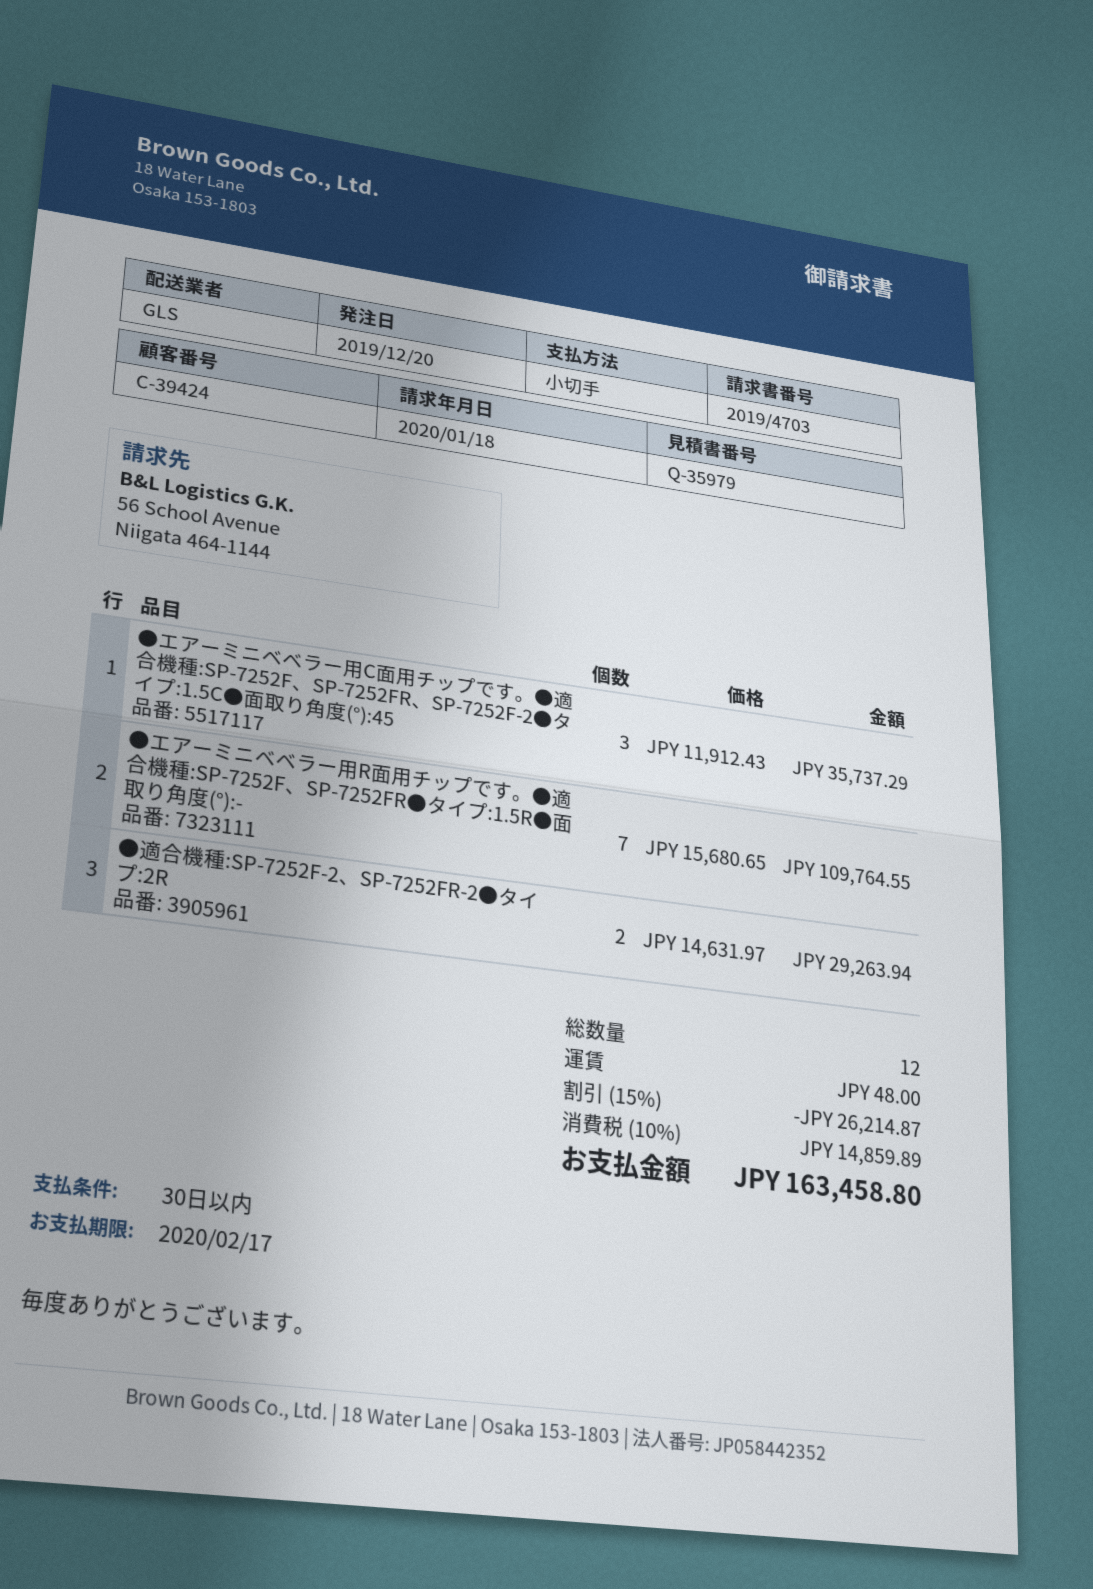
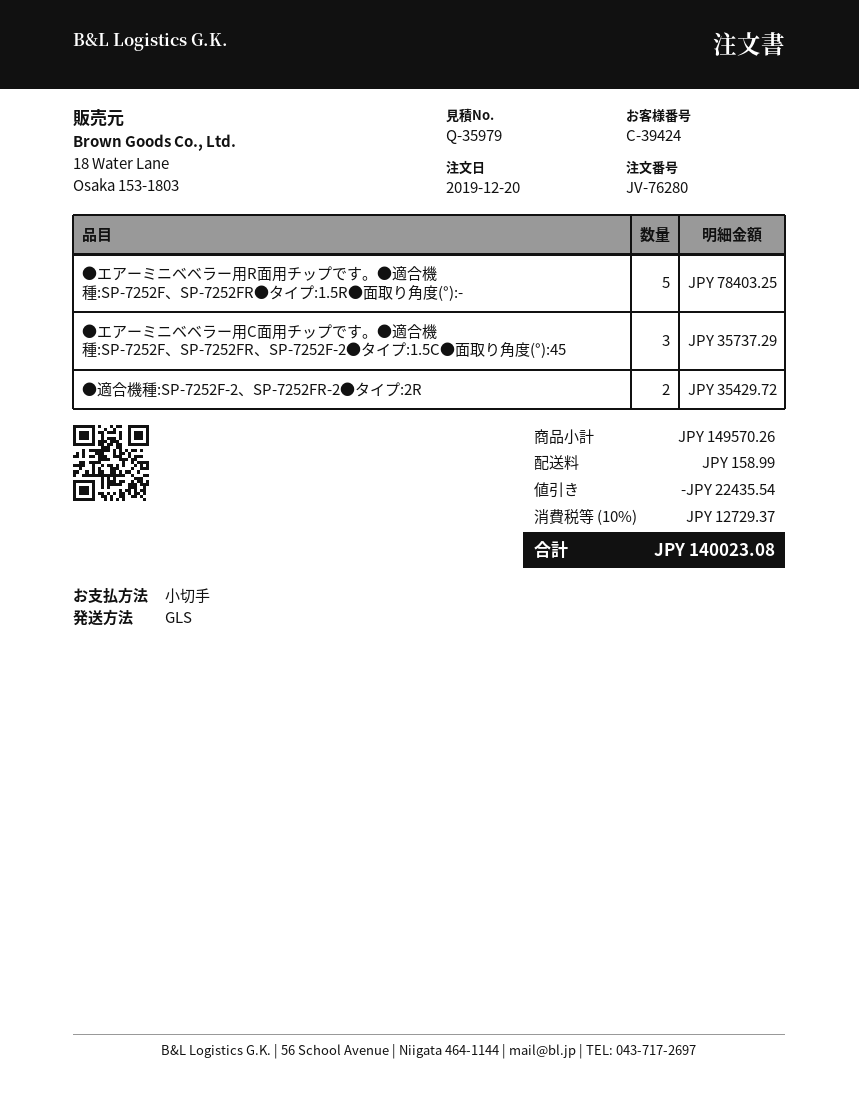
●エアーミニベベラー用R面用チップです。●適合機種:SP-7252F、SP-7252FR●タイプ:1.5R●面取り角度(°):-: 7 for 109764.55 -> 5 for 78403.25
●適合機種:SP-7252F-2、SP-7252FR-2●タイプ:2R: 2 for 29263.94 -> 2 for 35429.72
discount: 26214.87 -> 22435.54
shipping: 48.00 -> 158.99
tax: 10% = 14859.89 -> 10% = 12729.37
total: 163458.80 -> 140023.08

